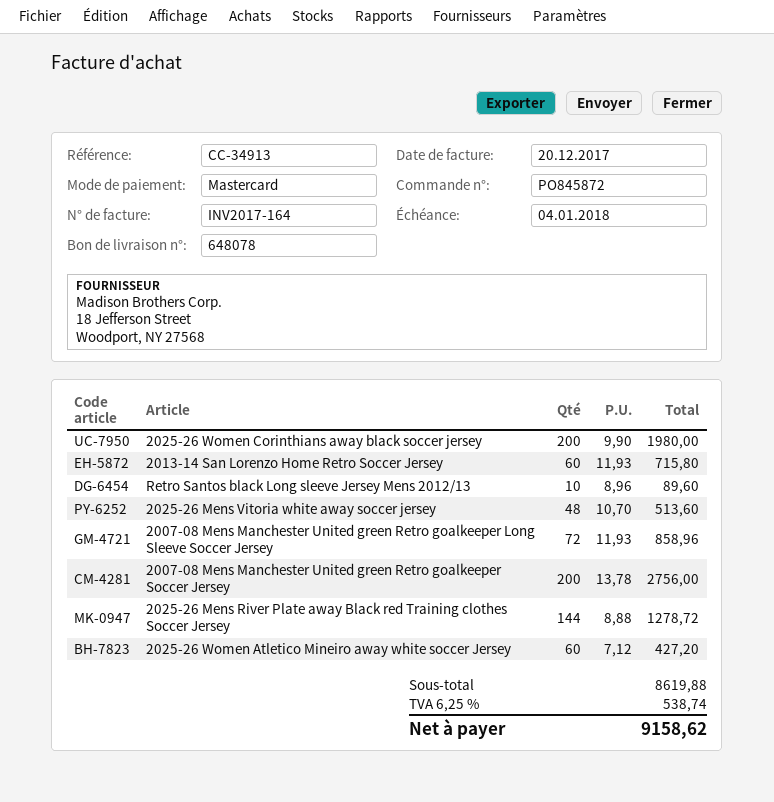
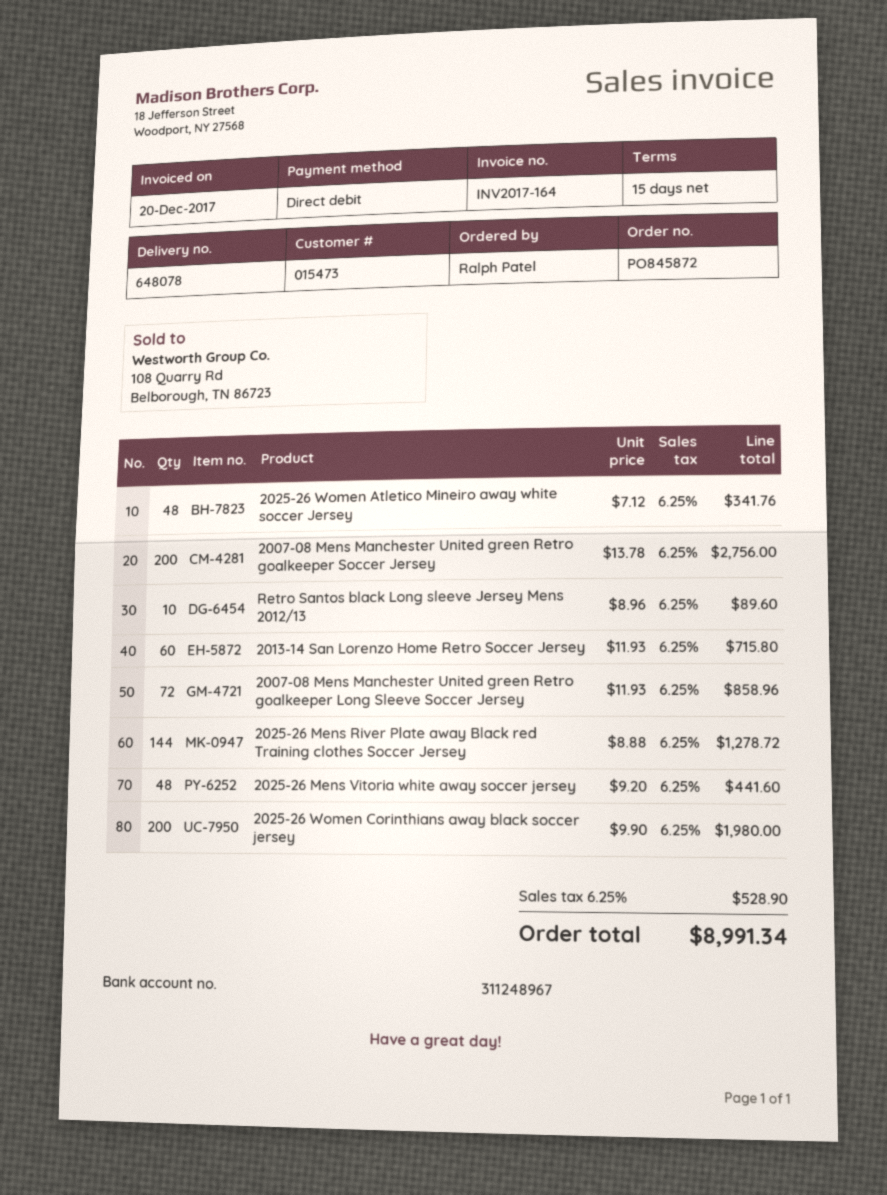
payment method: Mastercard -> direct debit
2025-26 Mens Vitoria white away soccer jersey: 48 x 10.70 = 513.60 -> 48 x 9.20 = 441.60
2025-26 Women Atletico Mineiro away white soccer Jersey: 60 x 7.12 = 427.20 -> 48 x 7.12 = 341.76
tax: 6.25% = 538.74 -> 6.25% = 528.90
total: 9158.62 -> 8991.34

